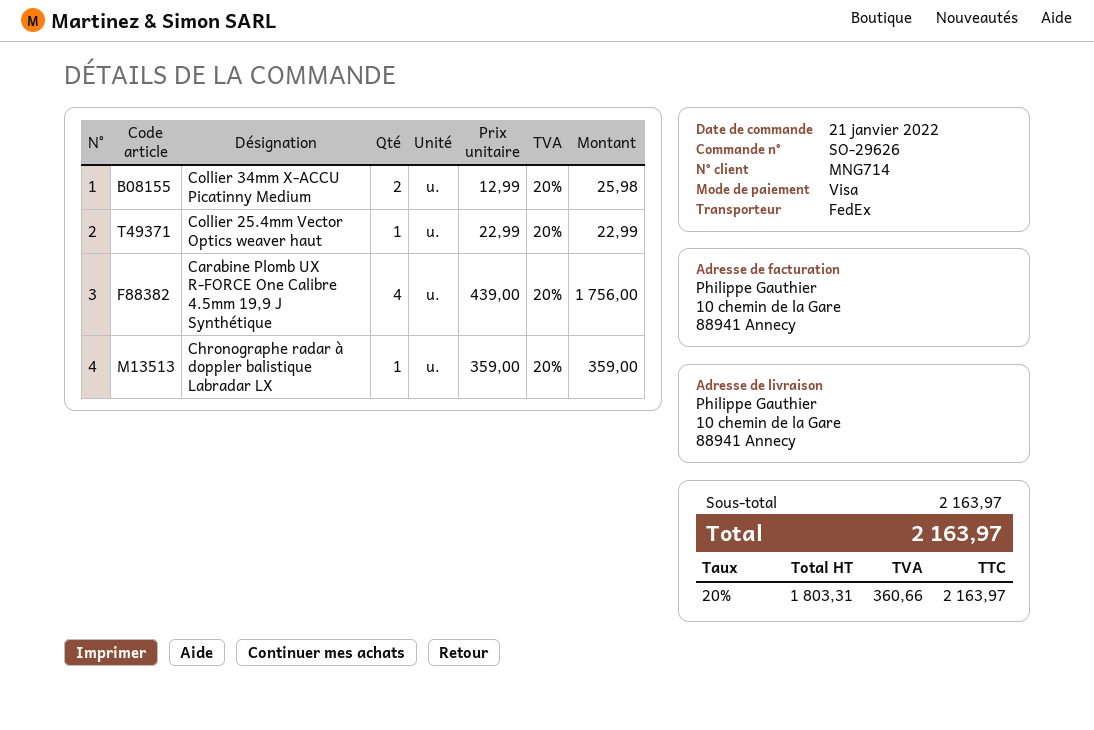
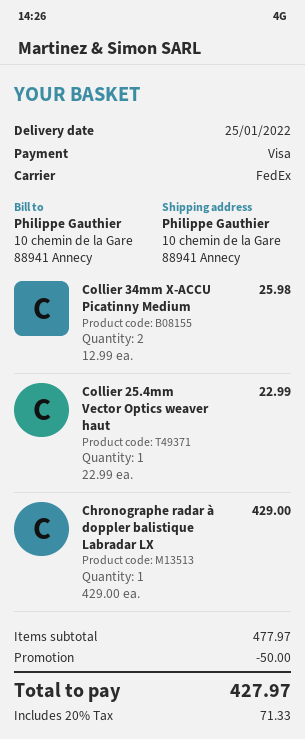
Carabine Plomb UX R-FORCE One Calibre 4.5mm 19,9 J Synthétique: 4 x 439.00 = 1756.00 -> none
Chronographe radar à doppler balistique Labradar LX: 1 x 359.00 = 359.00 -> 1 x 429.00 = 429.00
subtotal: 2163.97 -> 477.97
discount: none -> 50.00
tax: 20% = 360.66 -> 20% = 71.33
total: 2163.97 -> 427.97

